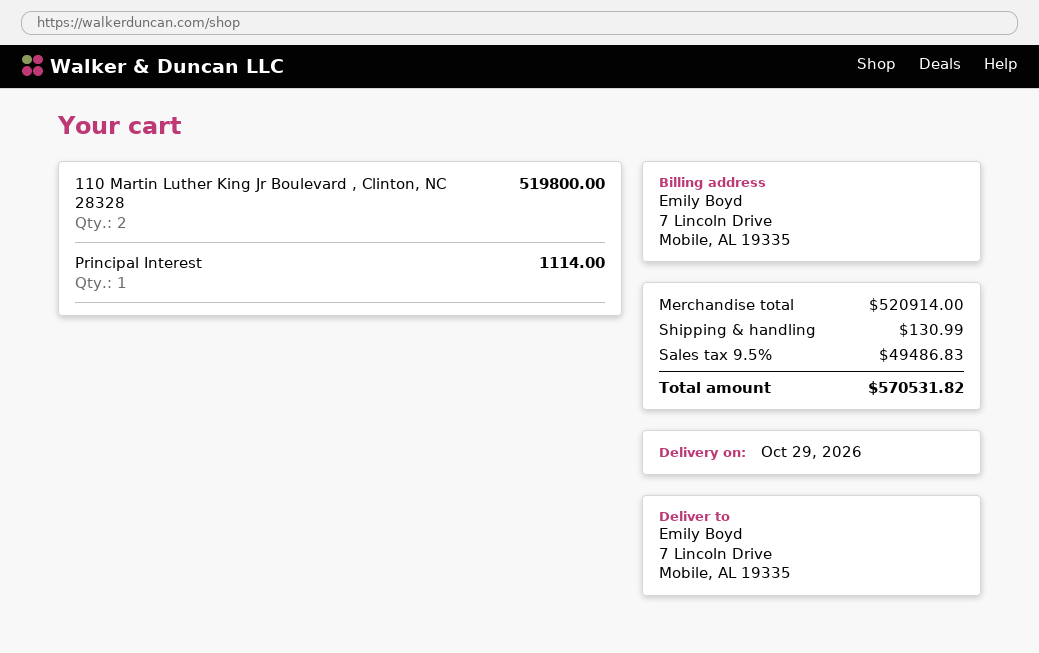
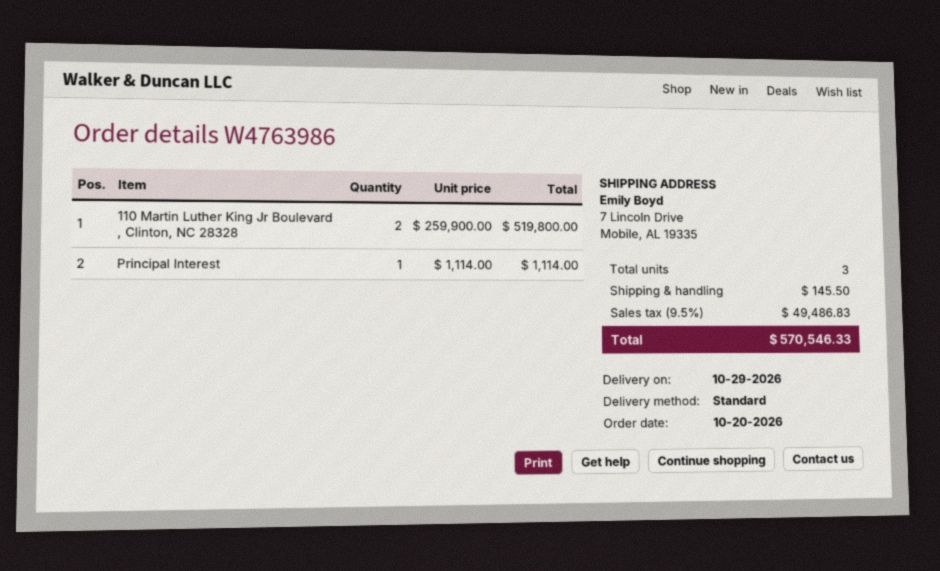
shipping: 130.99 -> 145.50
total: 570531.82 -> 570546.33

